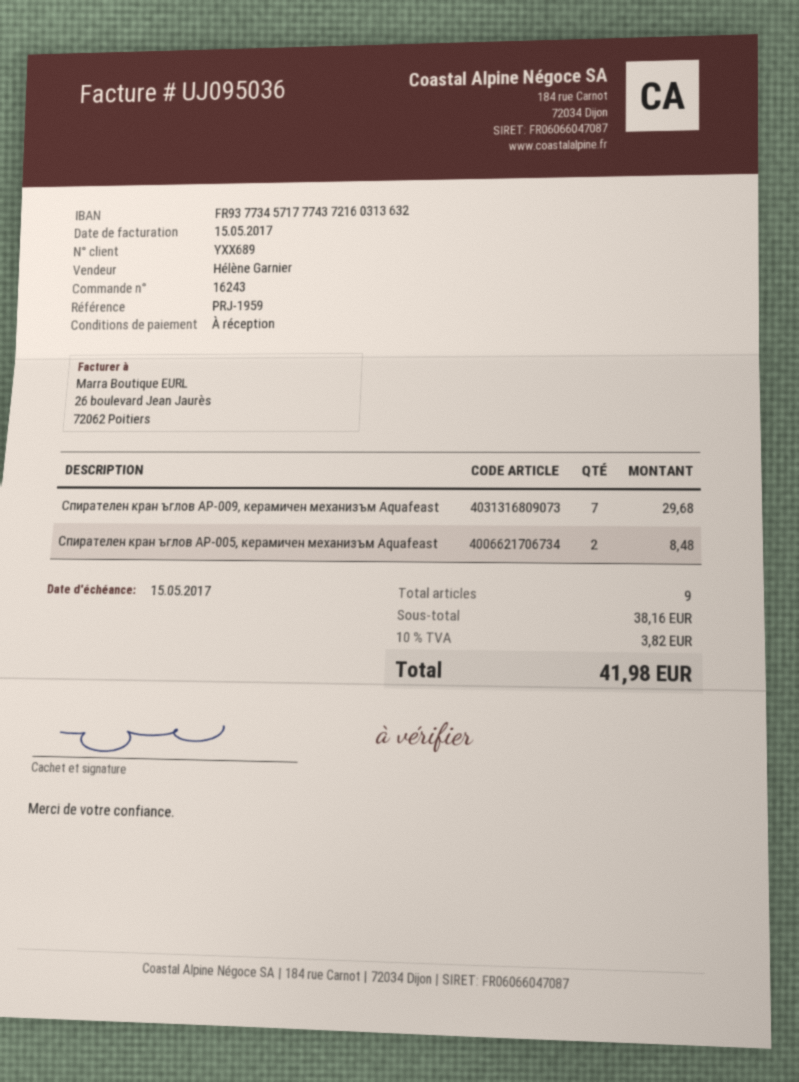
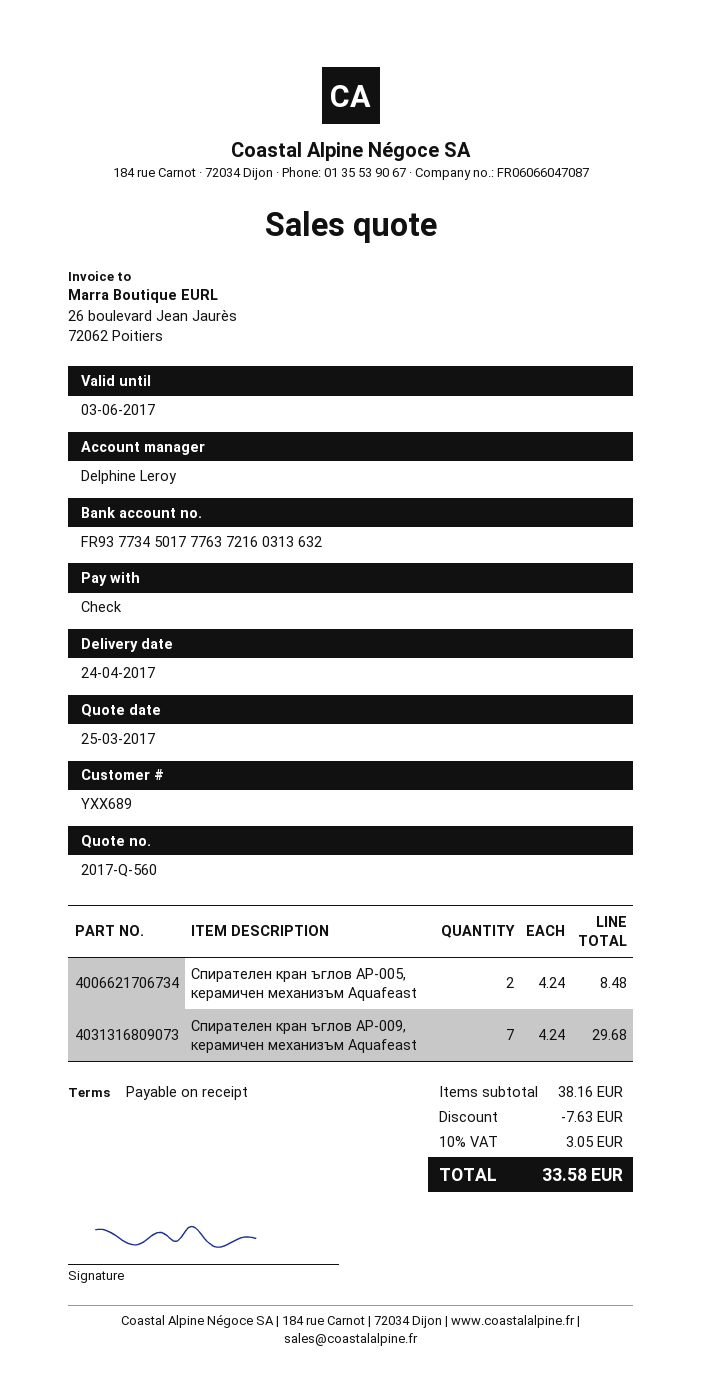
sales rep: Hélène Garnier -> Delphine Leroy
bank account: FR9377345717774372160313632 -> FR9377345017776372160313632
discount: none -> 7.63
tax: 10% = 3.82 -> 10% = 3.05
total: 41.98 -> 33.58

